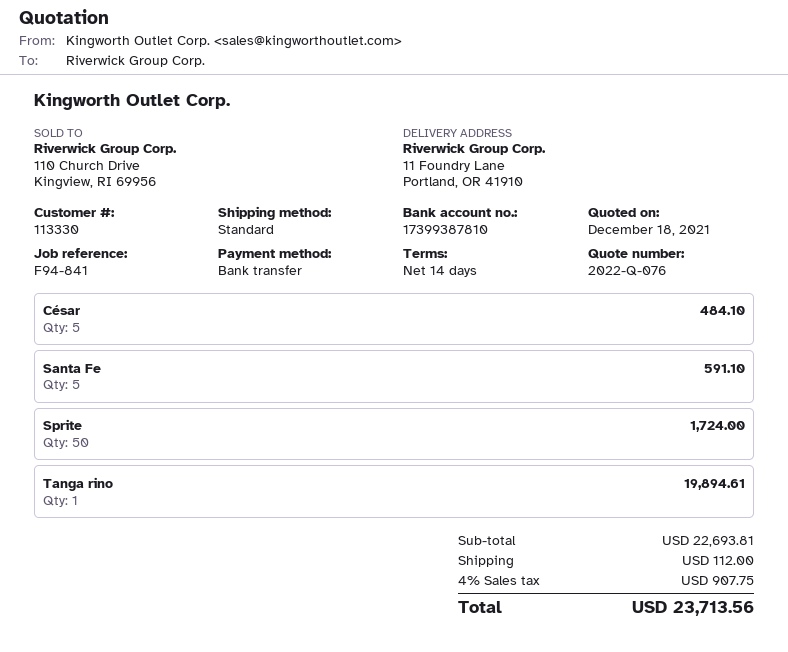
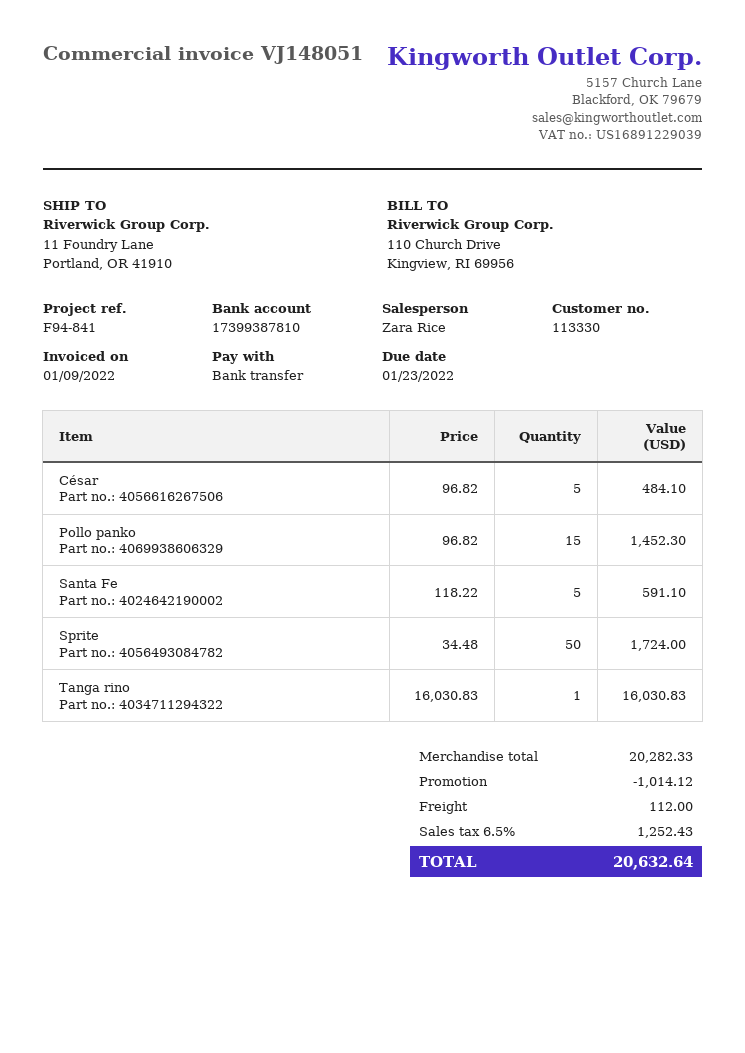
Tanga rino: 1 for 19894.61 -> 1 for 16030.83
Pollo panko: none -> 15 for 1452.30
subtotal: 22693.81 -> 20282.33
discount: none -> 1014.12
tax: 4% = 907.75 -> 6.5% = 1252.43
total: 23713.56 -> 20632.64

